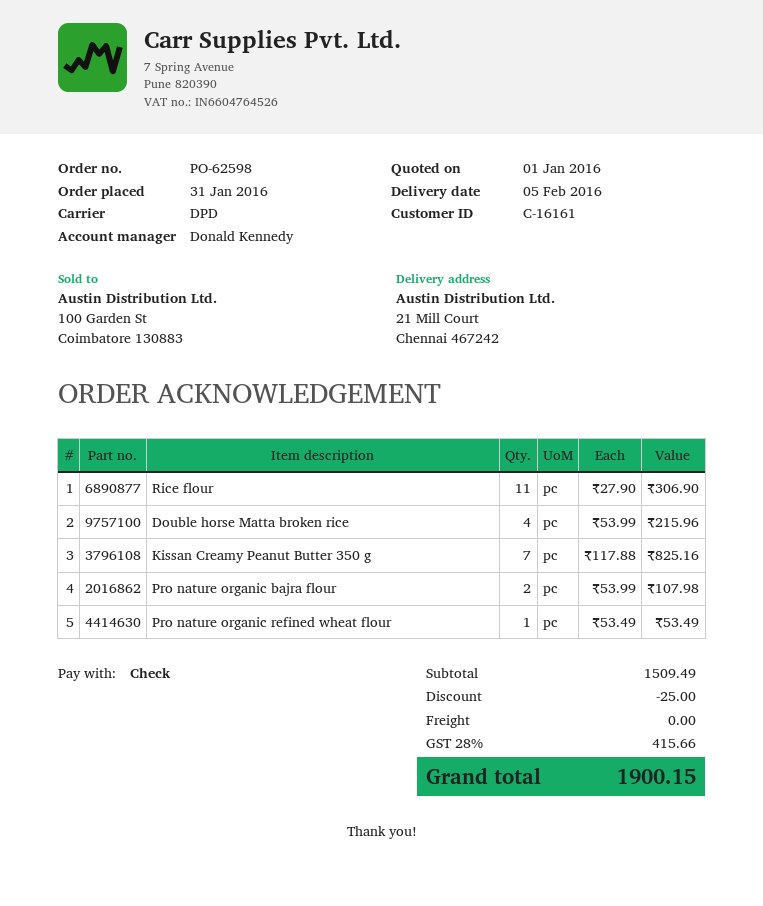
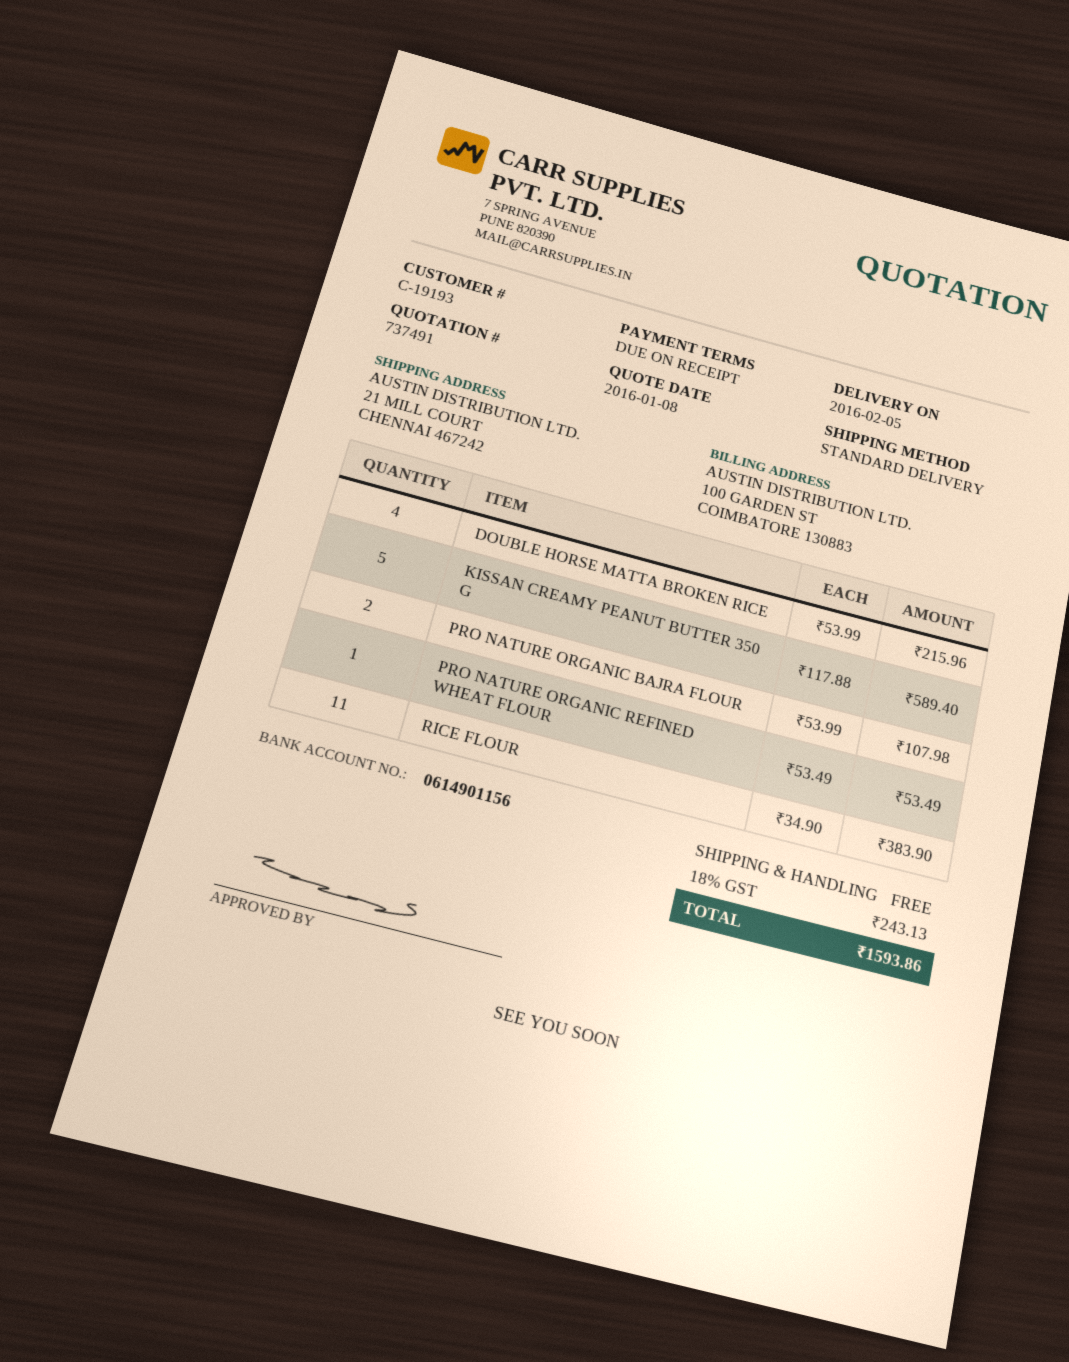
quote date: 2016-01-01 -> 2016-01-08
customer number: C-16161 -> C-19193
shipping method: DPD -> standard
Rice flour: 11 x 27.90 = 306.90 -> 11 x 34.90 = 383.90
Kissan Creamy Peanut Butter 350 g: 7 x 117.88 = 825.16 -> 5 x 117.88 = 589.40
discount: 25.00 -> none
tax: 28% = 415.66 -> 18% = 243.13
total: 1900.15 -> 1593.86

